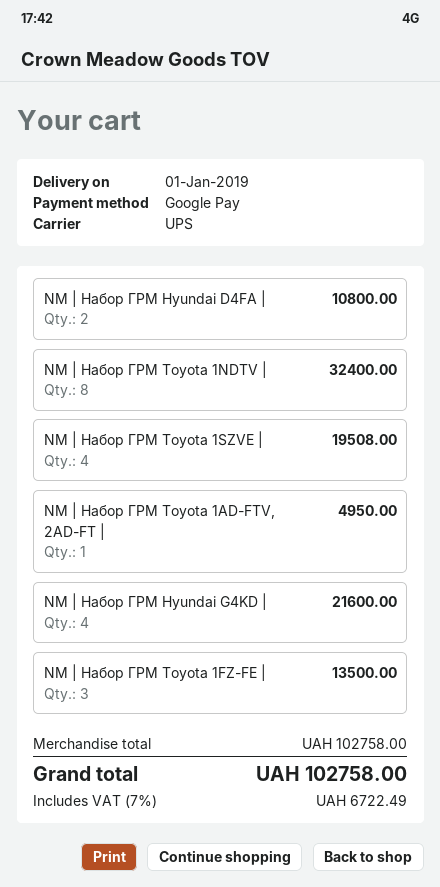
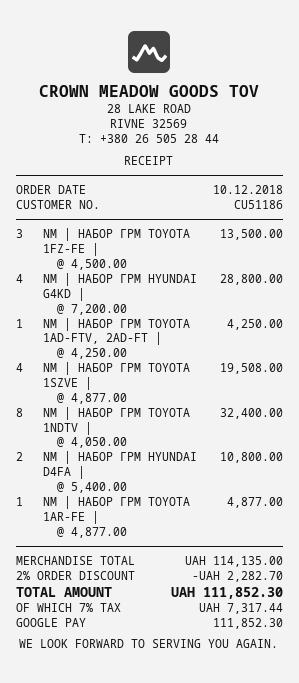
NM | Набор ГРМ Toyota 1AD-FTV, 2AD-FT |: 1 for 4950.00 -> 1 for 4250.00
NM | Набор ГРМ Hyundai G4KD |: 4 for 21600.00 -> 4 for 28800.00
NM | НАБОР ГРМ TOYOTA 1AR-FE |: none -> 1 for 4877.00
subtotal: 102758.00 -> 114135.00
discount: none -> 2% = 2282.70
tax: 7% = 6722.49 -> 7% = 7317.44
total: 102758.00 -> 111852.30

